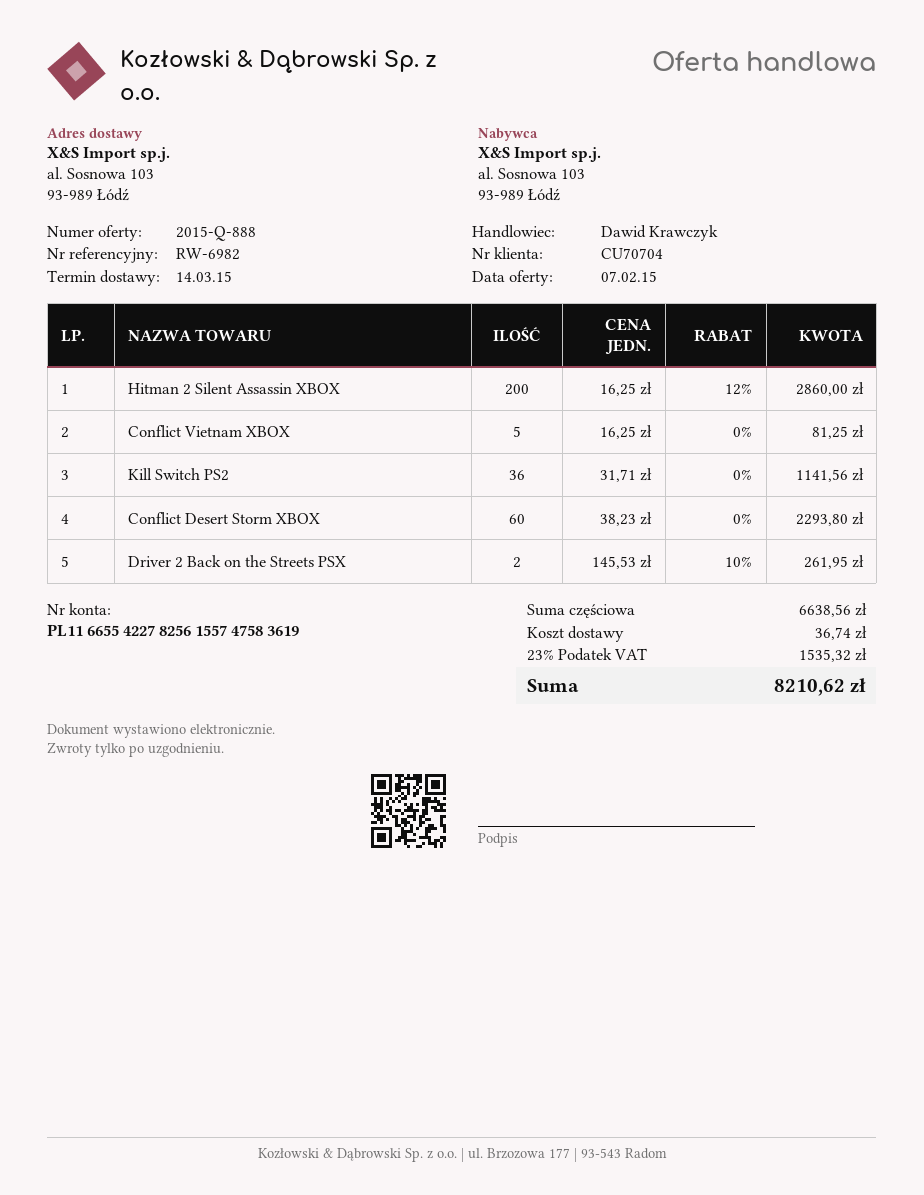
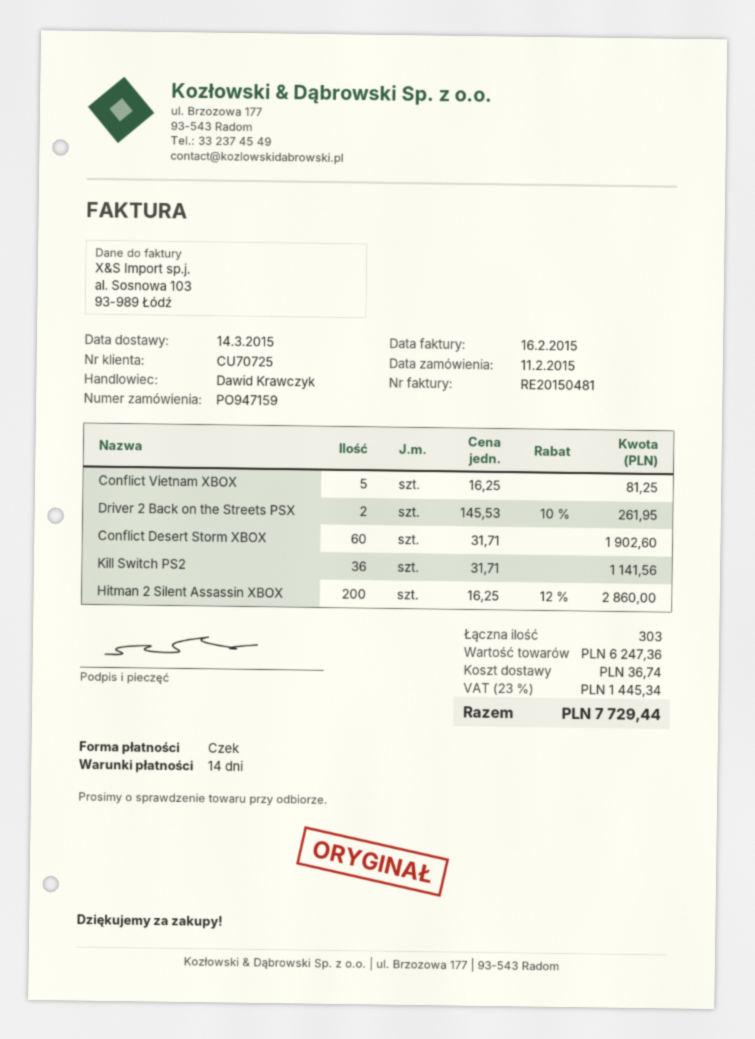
customer number: CU70704 -> CU70725
Conflict Desert Storm XBOX: 60 x 38.23 = 2293.80 -> 60 x 31.71 = 1902.60
subtotal: 6638.56 -> 6247.36
tax: 23% = 1535.32 -> 23% = 1445.34
total: 8210.62 -> 7729.44

